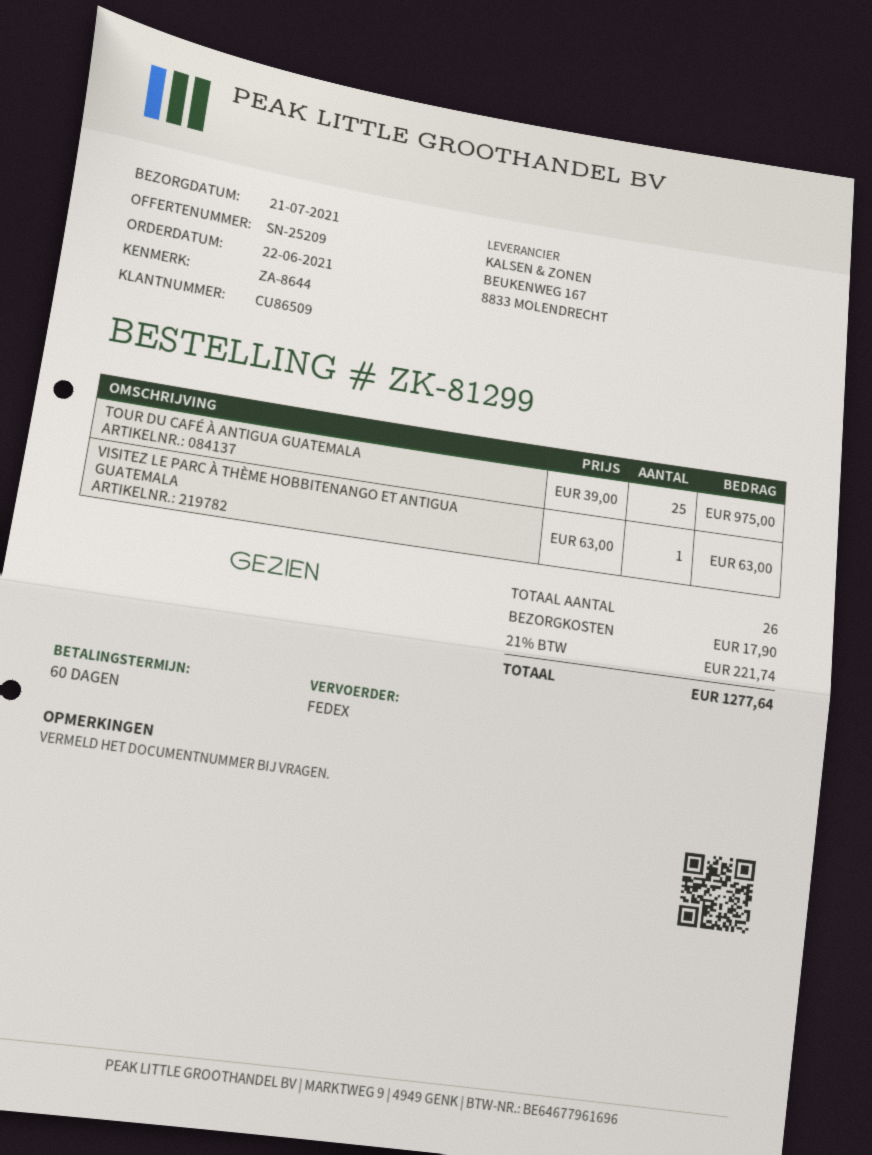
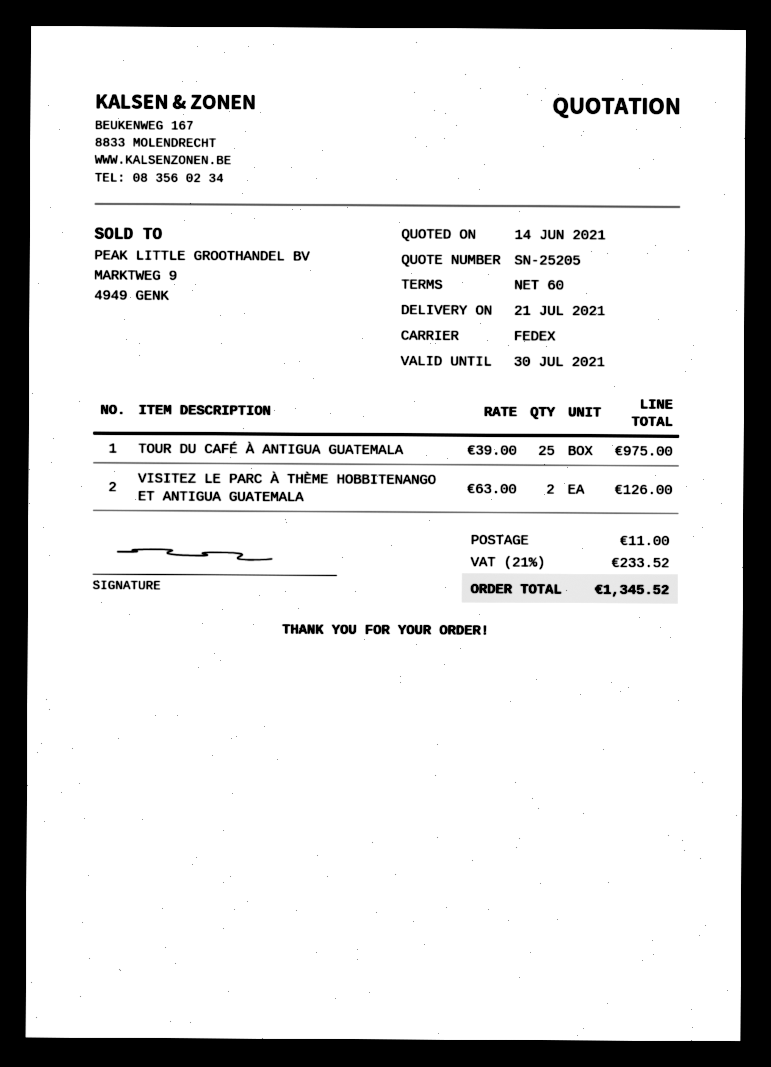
quote number: SN-25209 -> SN-25205
VISITEZ LE PARC À THÈME HOBBITENANGO ET ANTIGUA GUATEMALA: 1 x 63.00 = 63.00 -> 2 x 63.00 = 126.00
shipping: 17.90 -> 11.00
tax: 21% = 221.74 -> 21% = 233.52
total: 1277.64 -> 1345.52

